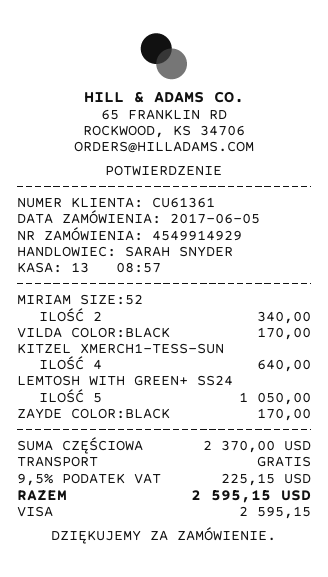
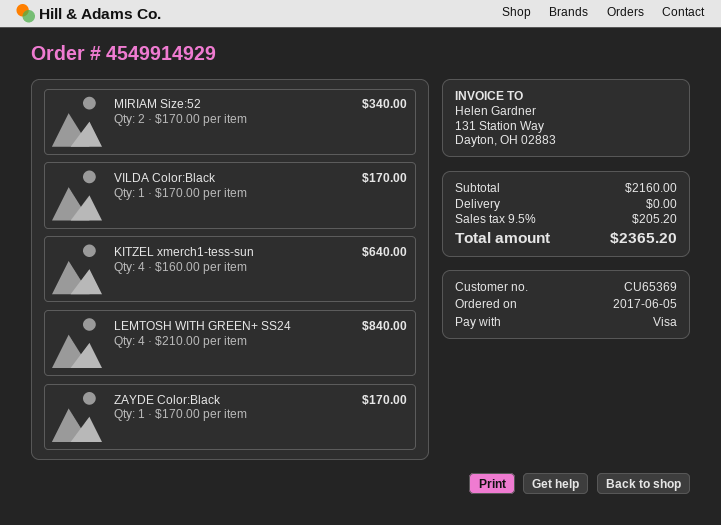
customer number: CU61361 -> CU65369
LEMTOSH WITH GREEN+ SS24: 5 for 1050.00 -> 4 for 840.00
subtotal: 2370.00 -> 2160.00
tax: 9.5% = 225.15 -> 9.5% = 205.20
total: 2595.15 -> 2365.20

